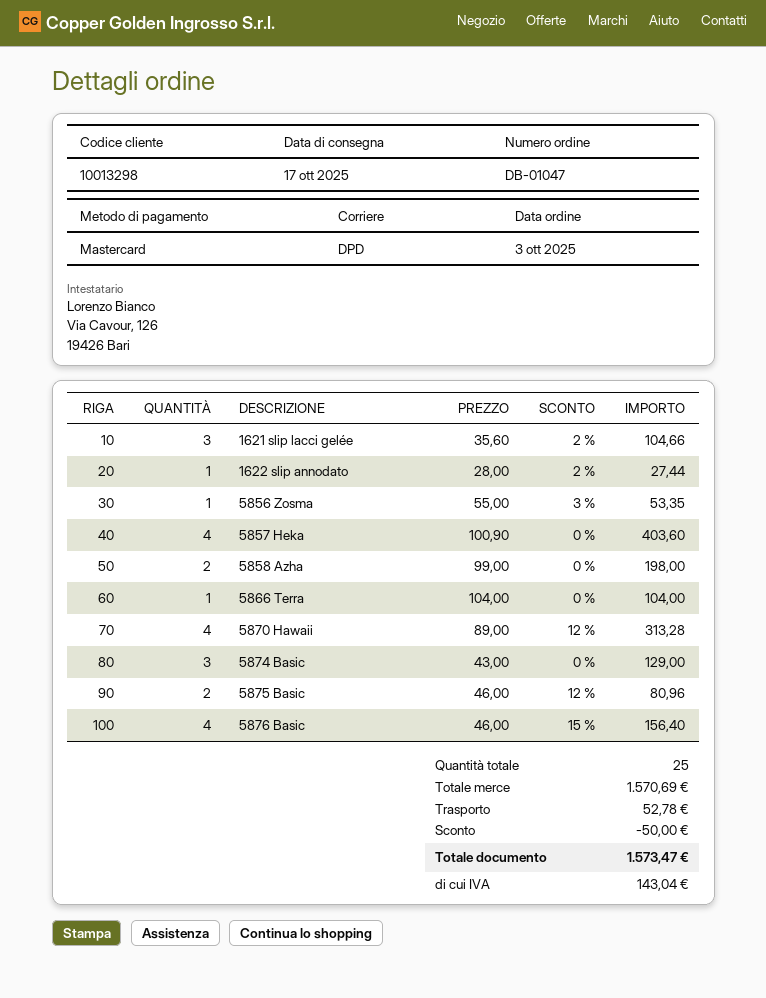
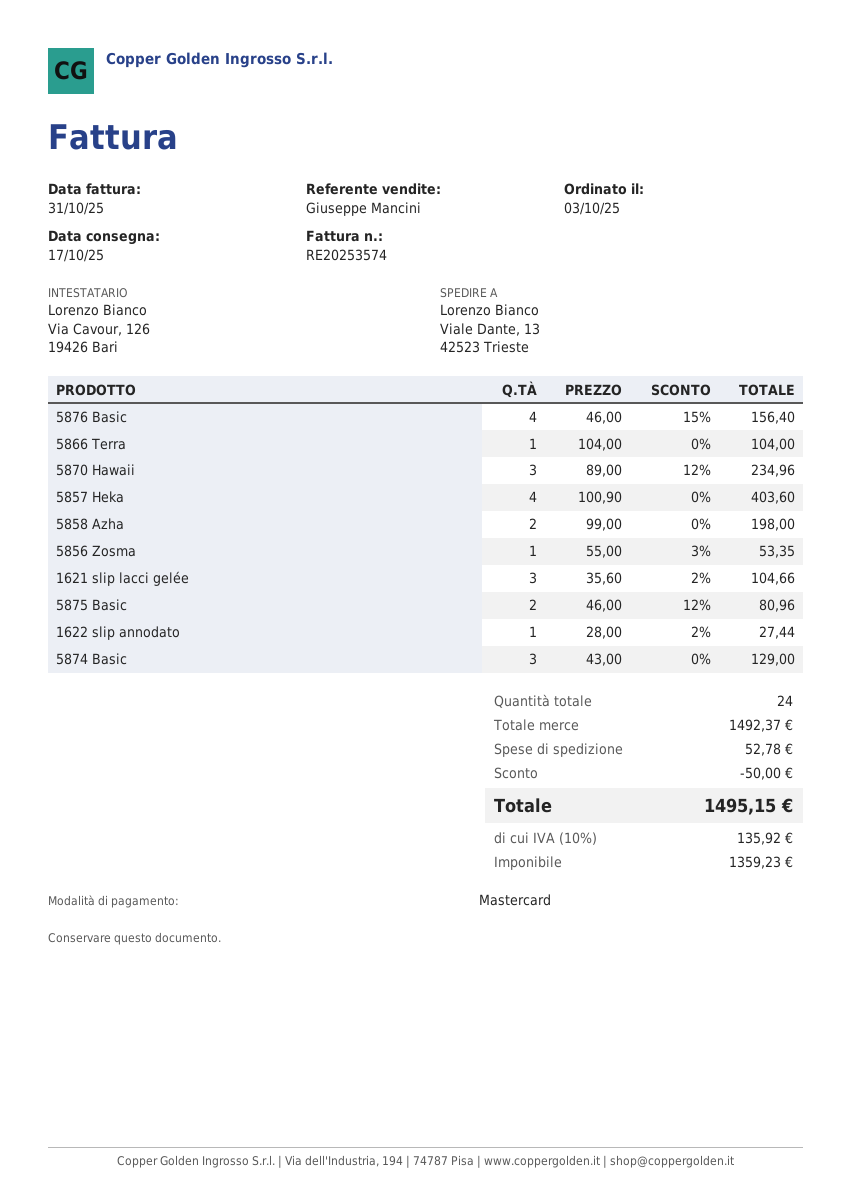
5870 Hawaii: 4 x 89.00 - 12% = 313.28 -> 3 x 89.00 - 12% = 234.96
total quantity: 25 -> 24
subtotal: 1570.69 -> 1492.37
tax: 143.04 -> 135.92
total: 1573.47 -> 1495.15

